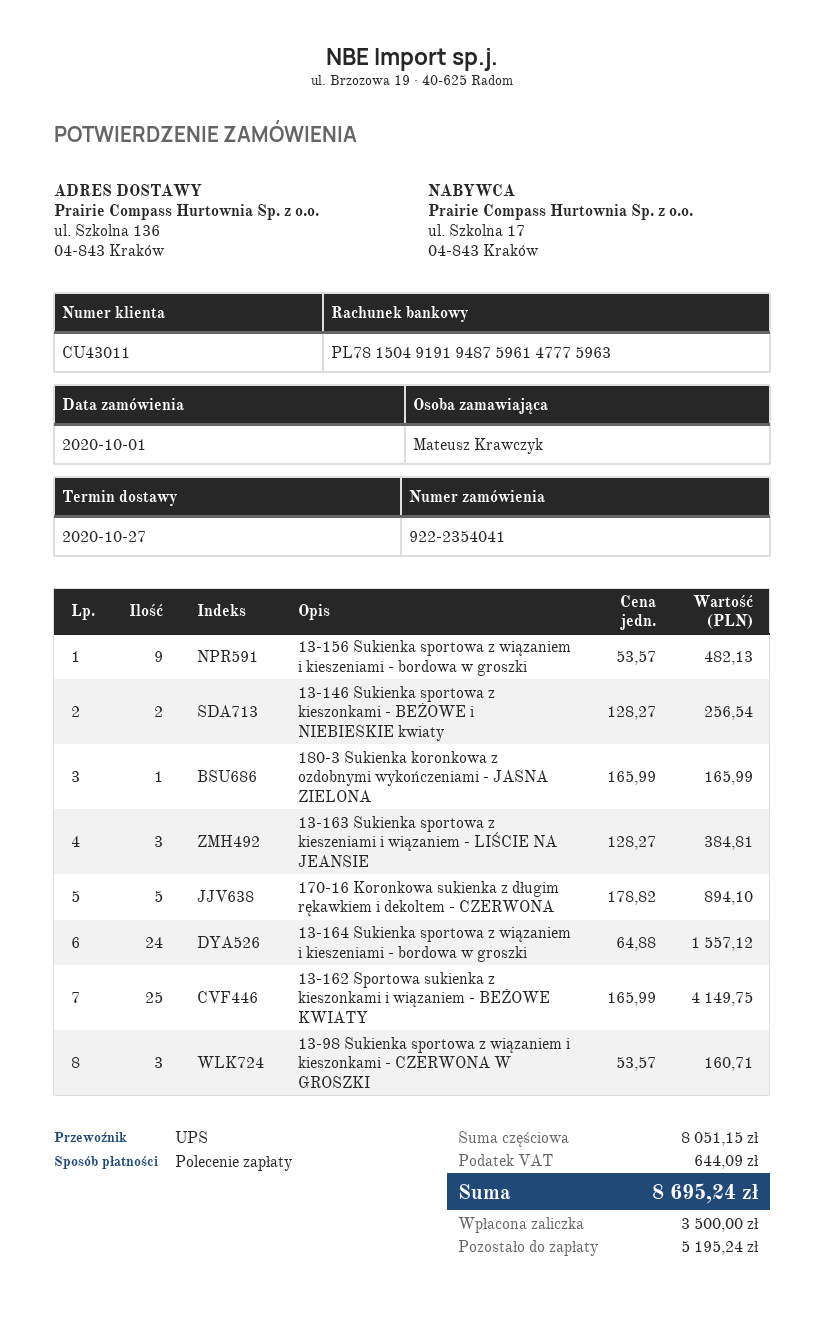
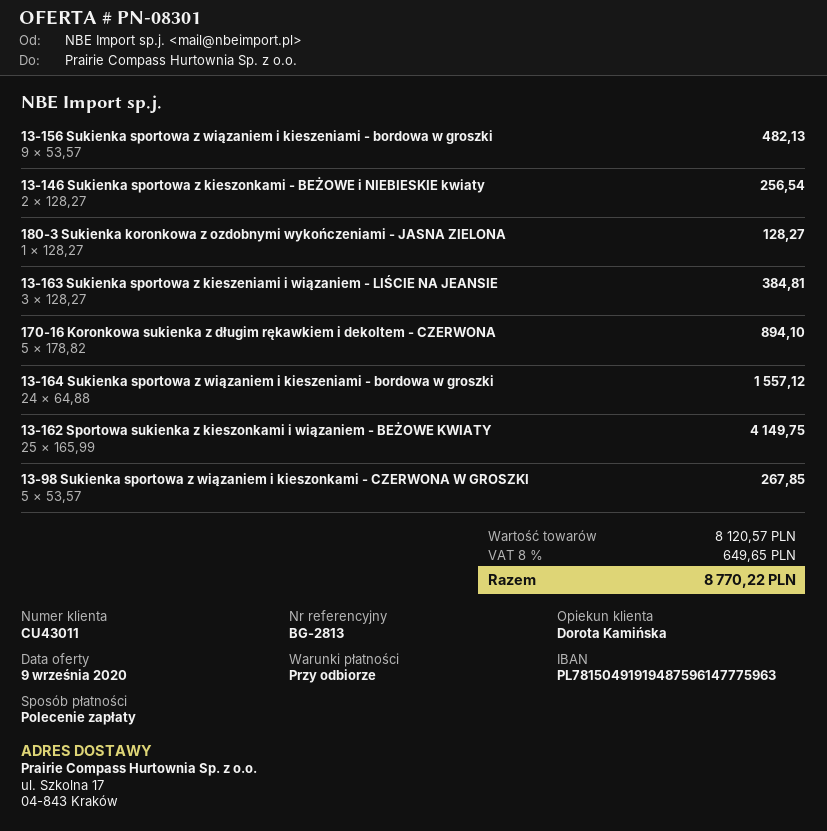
ship to: ul. Szkolna 136, 04-843 Kraków -> ul. Szkolna 17, 04-843 Kraków
180-3 Sukienka koronkowa z ozdobnymi wykończeniami - JASNA ZIELONA: 1 x 165.99 = 165.99 -> 1 x 128.27 = 128.27
13-98 Sukienka sportowa z wiązaniem i kieszonkami - CZERWONA W GROSZKI: 3 x 53.57 = 160.71 -> 5 x 53.57 = 267.85
subtotal: 8051.15 -> 8120.57
tax: 644.09 -> 649.65
total: 8695.24 -> 8770.22

